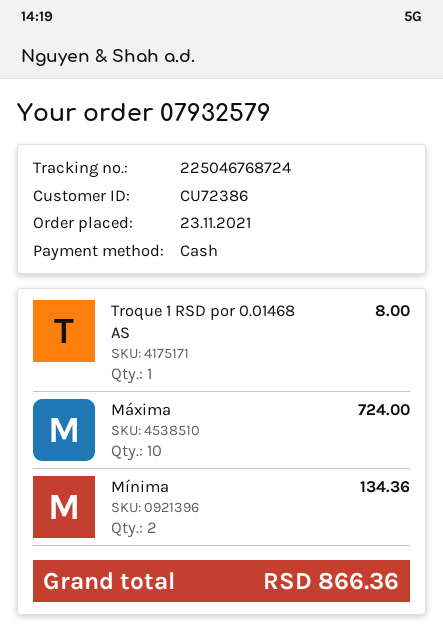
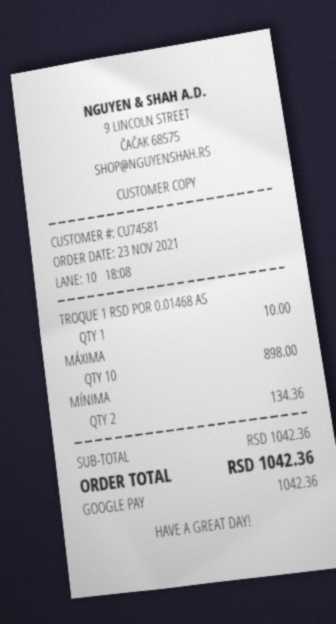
customer number: CU72386 -> CU74581
payment method: cash -> Google Pay
Troque 1 RSD por 0.01468 AS: 1 for 8.00 -> 1 for 10.00
Máxima: 10 for 724.00 -> 10 for 898.00
total: 866.36 -> 1042.36

